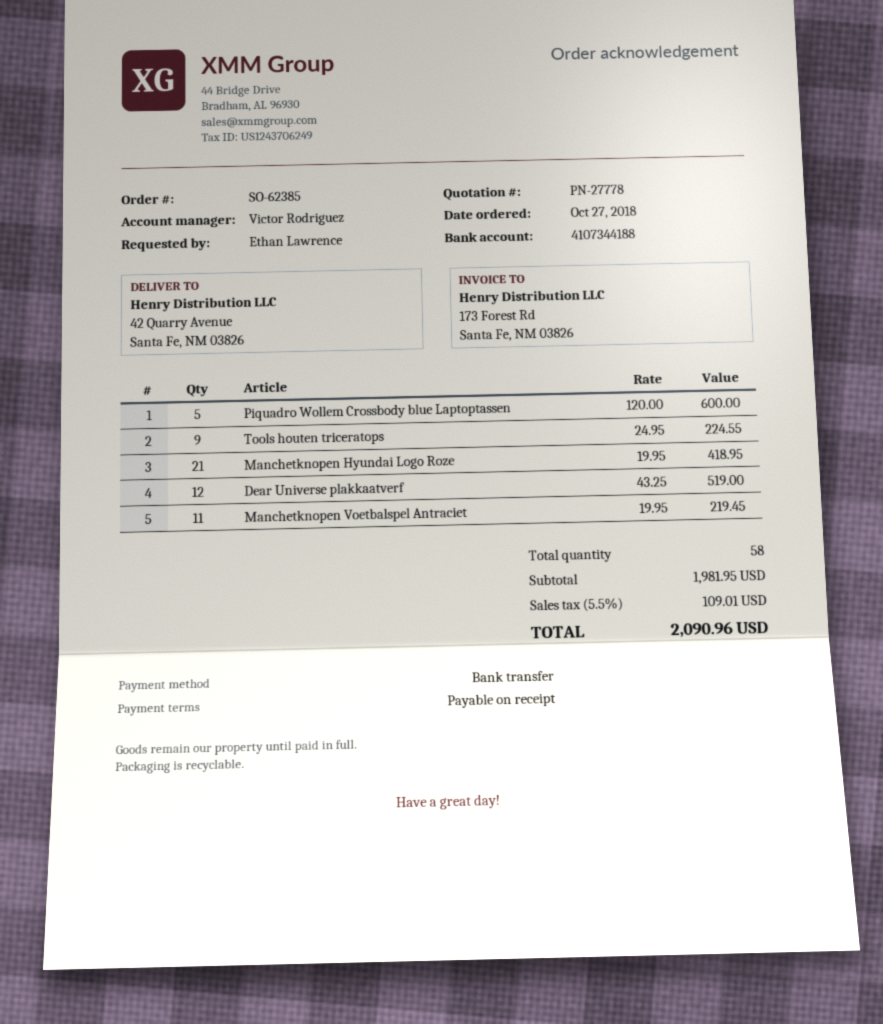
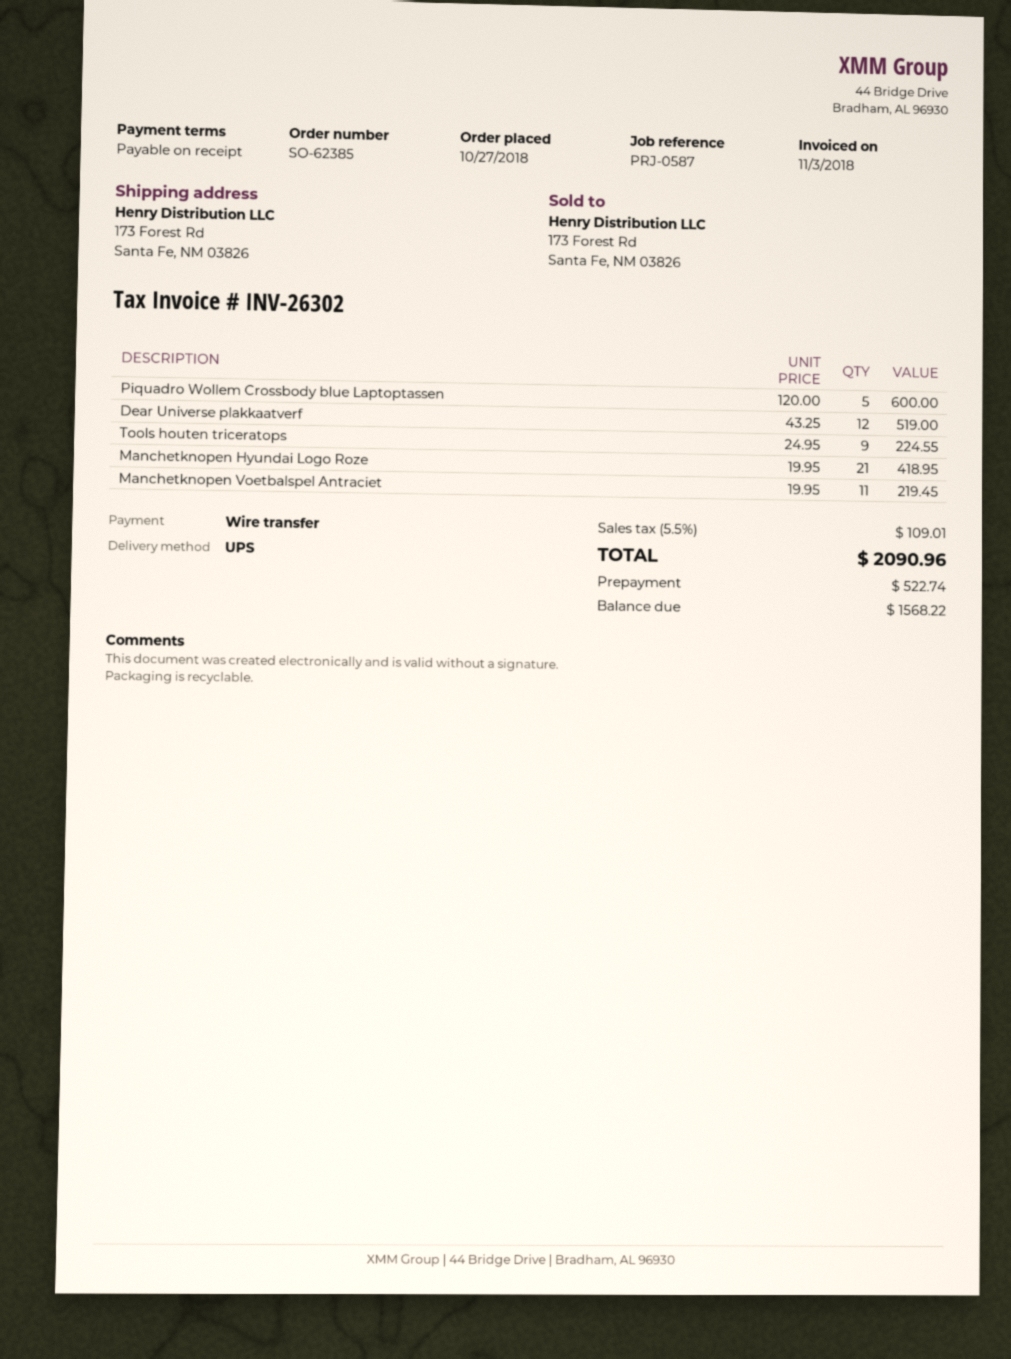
ship to: 42 Quarry Avenue, Santa Fe, NM 03826 -> 173 Forest Rd, Santa Fe, NM 03826

